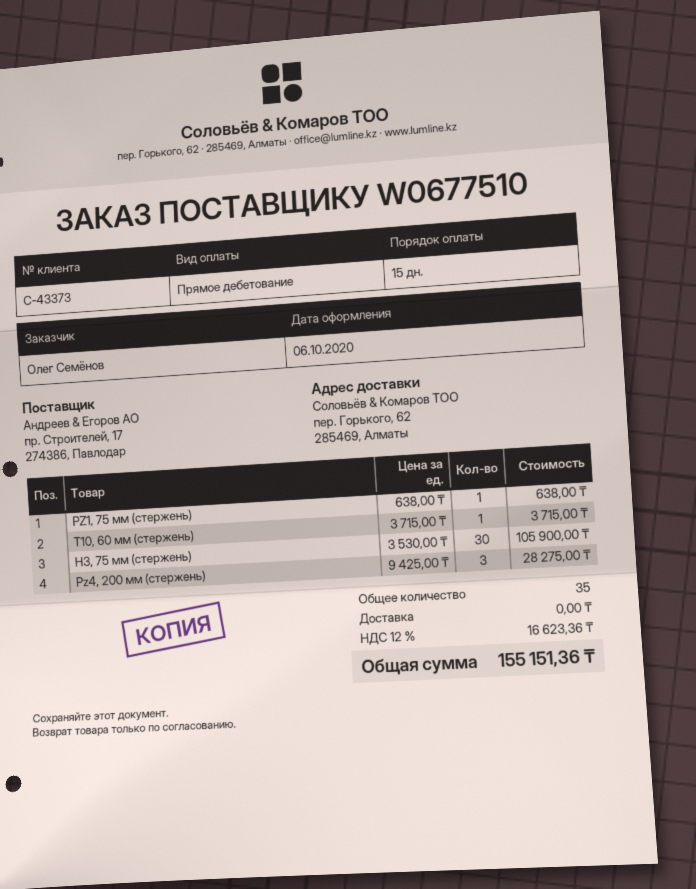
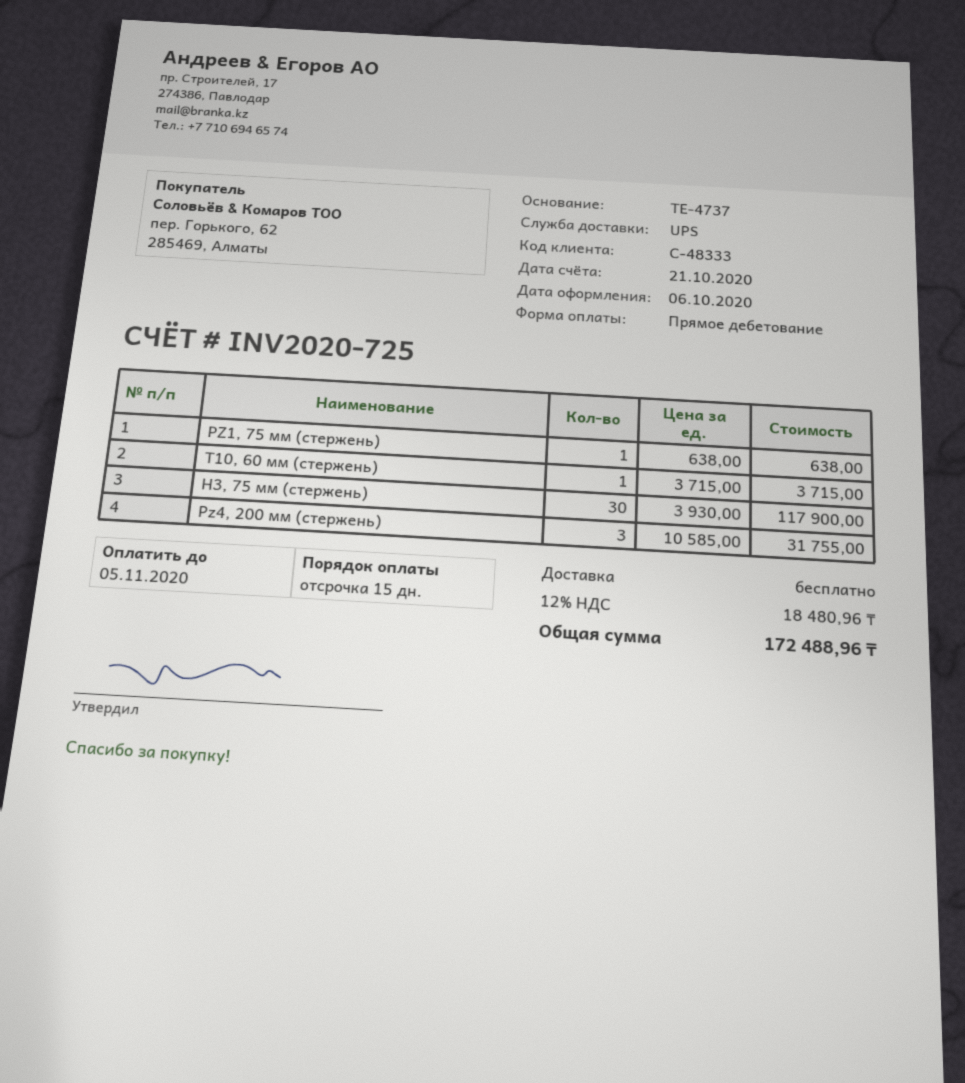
customer number: C-43373 -> C-48333
H3, 75 мм (стержень): 30 x 3530.00 = 105900.00 -> 30 x 3930.00 = 117900.00
Pz4, 200 мм (стержень): 3 x 9425.00 = 28275.00 -> 3 x 10585.00 = 31755.00
tax: 12% = 16623.36 -> 12% = 18480.96
total: 155151.36 -> 172488.96

